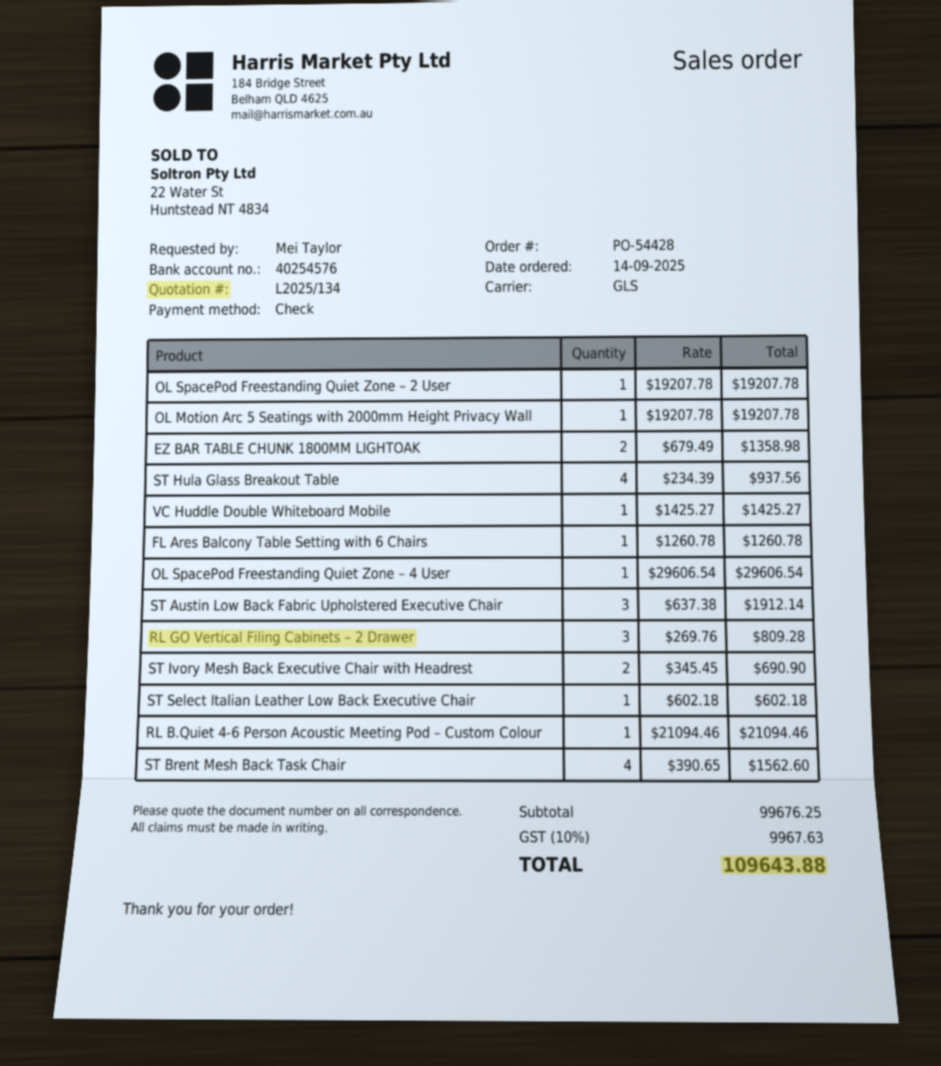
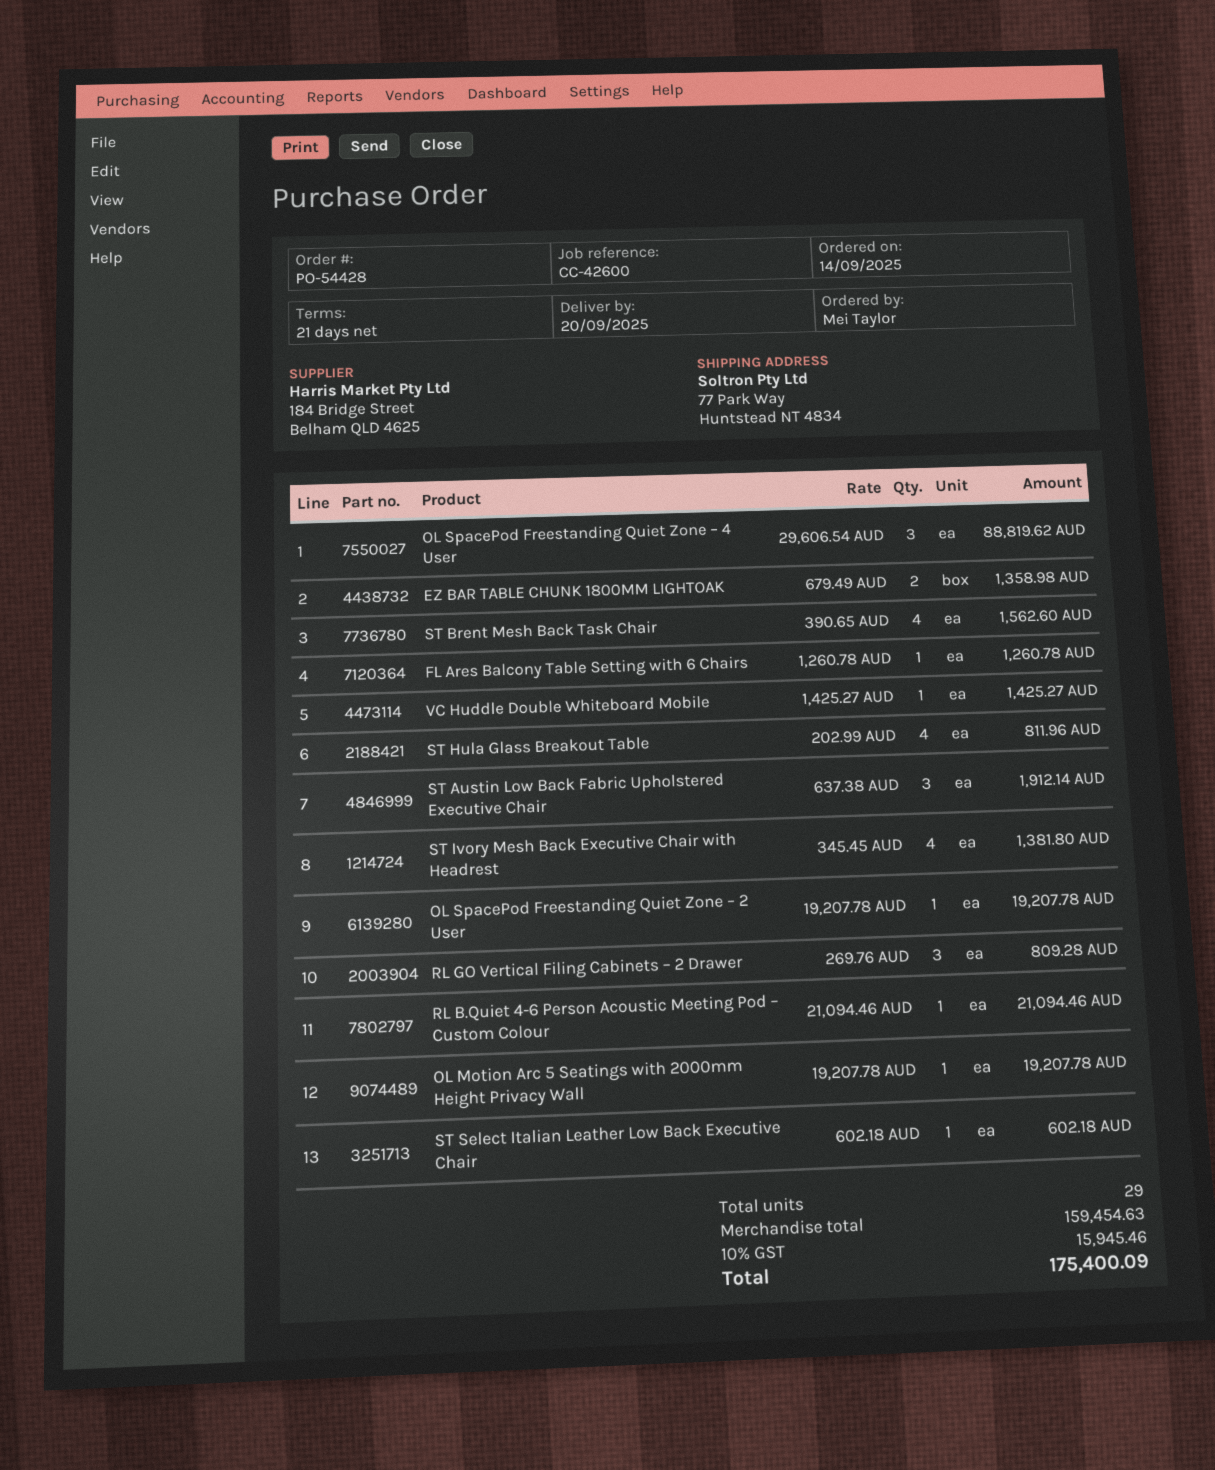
ST Hula Glass Breakout Table: 4 x 234.39 = 937.56 -> 4 x 202.99 = 811.96
OL SpacePod Freestanding Quiet Zone – 4 User: 1 x 29606.54 = 29606.54 -> 3 x 29606.54 = 88819.62
ST Ivory Mesh Back Executive Chair with Headrest: 2 x 345.45 = 690.90 -> 4 x 345.45 = 1381.80
subtotal: 99676.25 -> 159454.63
tax: 10% = 9967.63 -> 10% = 15945.46
total: 109643.88 -> 175400.09

